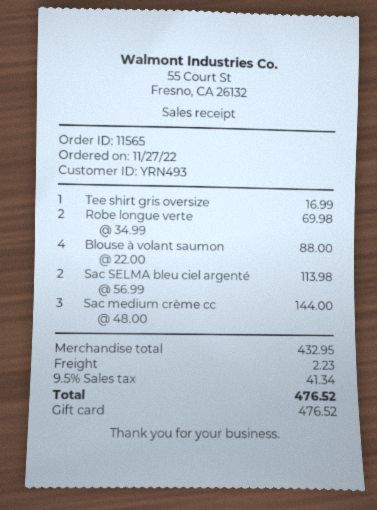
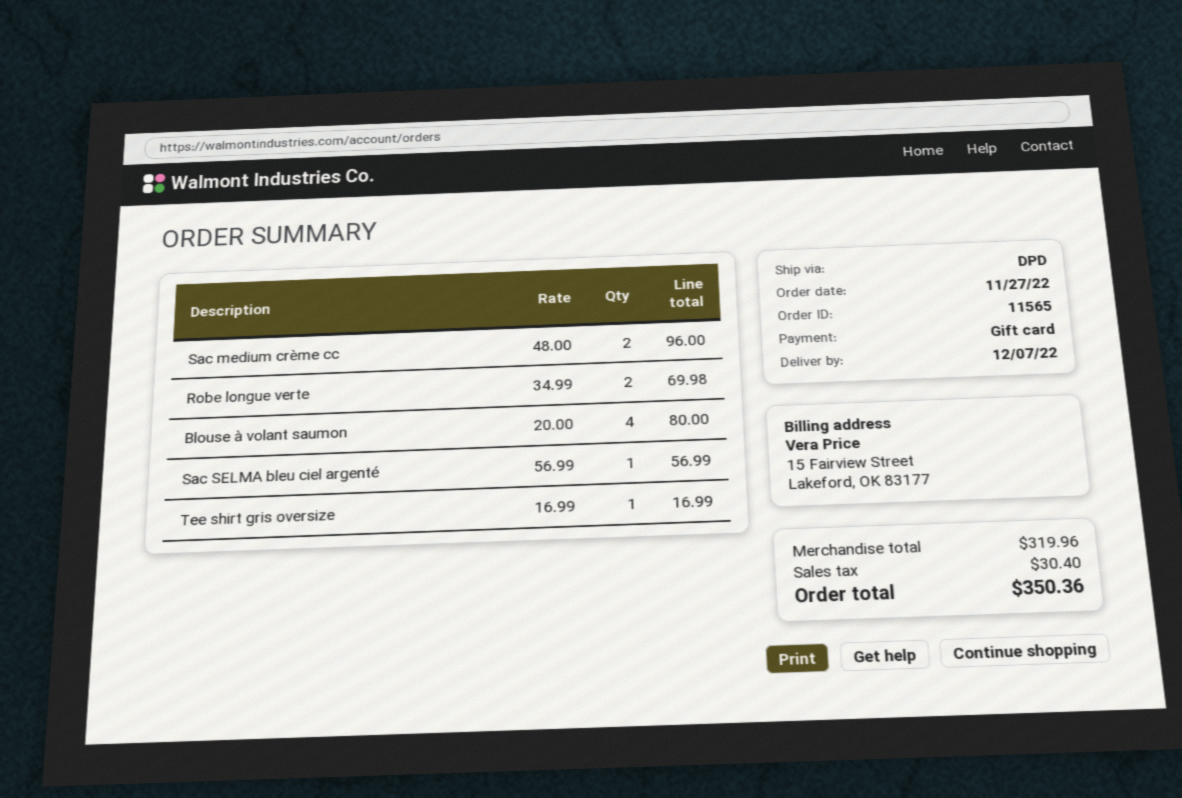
Blouse à volant saumon: 4 x 22.00 = 88.00 -> 4 x 20.00 = 80.00
Sac SELMA bleu ciel argenté: 2 x 56.99 = 113.98 -> 1 x 56.99 = 56.99
Sac medium crème cc: 3 x 48.00 = 144.00 -> 2 x 48.00 = 96.00
subtotal: 432.95 -> 319.96
shipping: 2.23 -> none
tax: 41.34 -> 30.40
total: 476.52 -> 350.36

